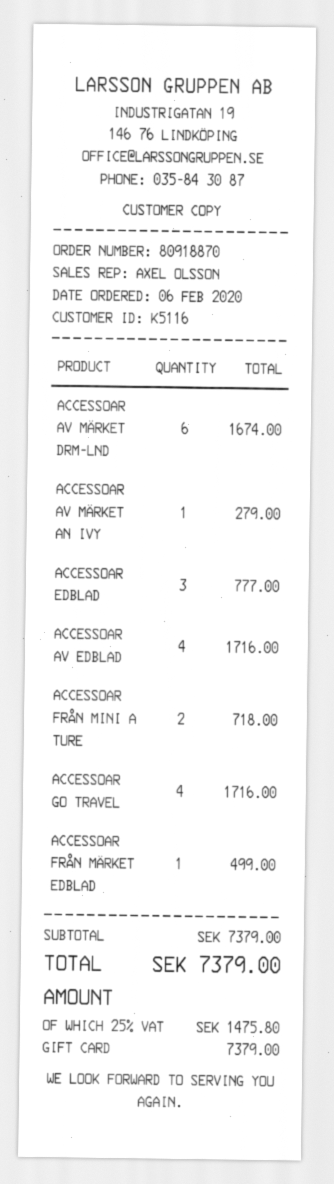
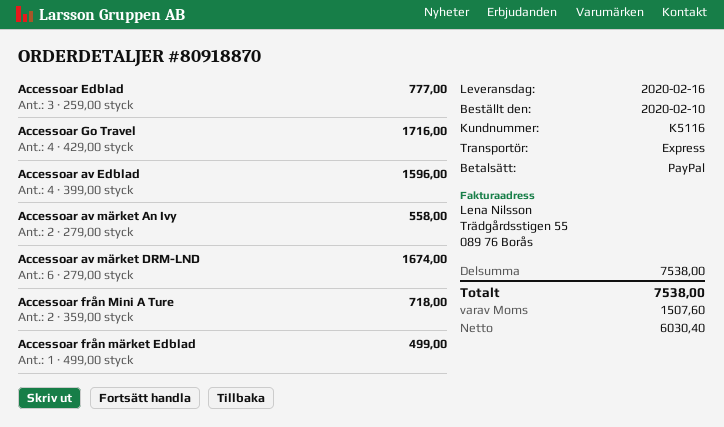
order date: 2020-02-06 -> 2020-02-10
payment method: gift card -> PayPal
ACCESSOAR AV MÄRKET AN IVY: 1 for 279.00 -> 2 for 558.00
ACCESSOAR AV EDBLAD: 4 for 1716.00 -> 4 for 1596.00
subtotal: 7379.00 -> 7538.00
tax: 1475.80 -> 1507.60
total: 7379.00 -> 7538.00

